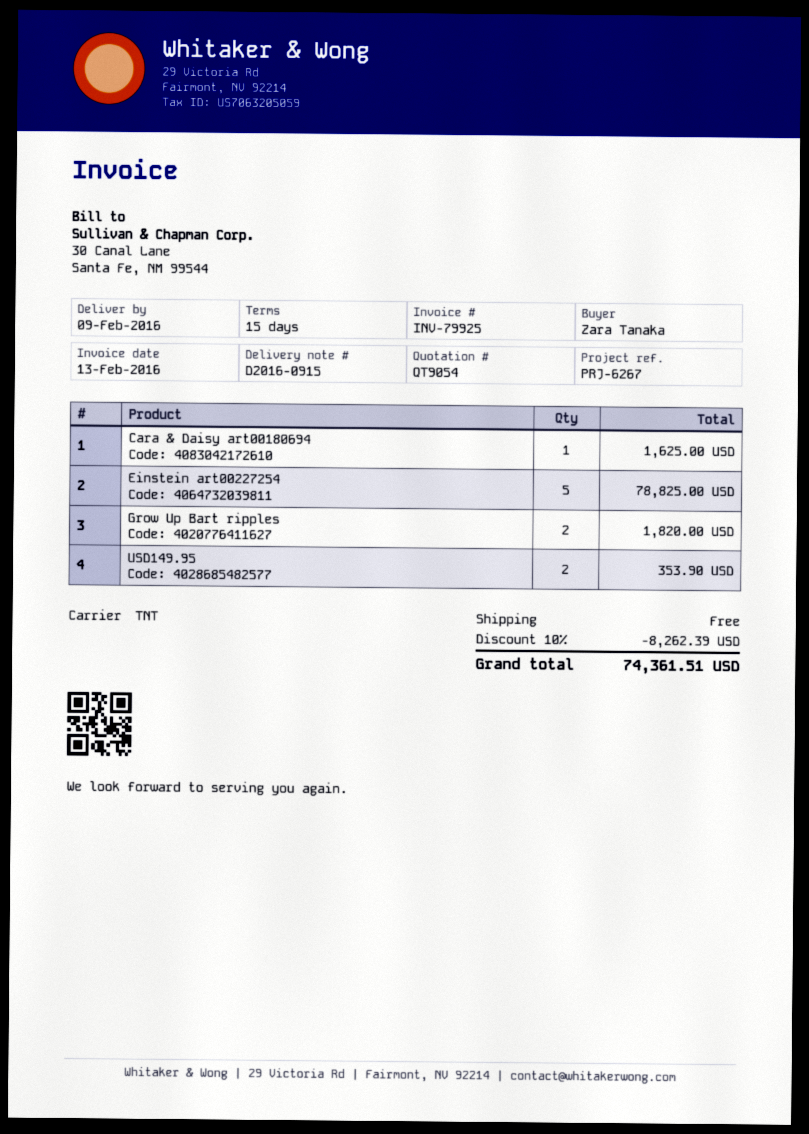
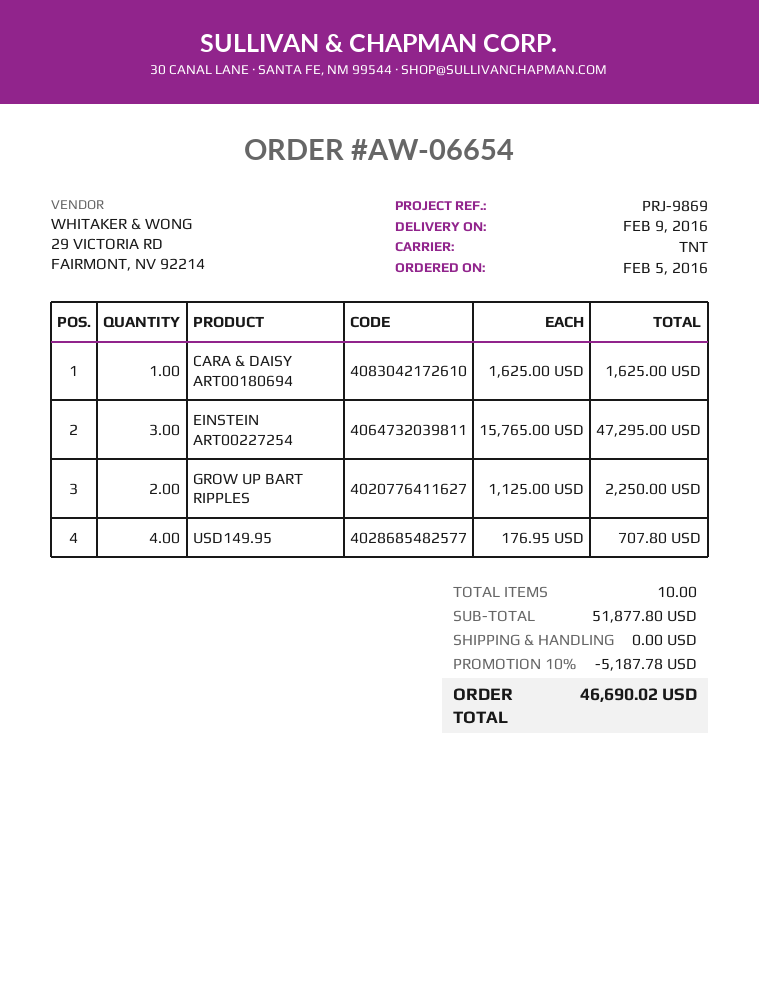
reference: PRJ-6267 -> PRJ-9869
Einstein art00227254: 5 for 78825.00 -> 3 for 47295.00
Grow Up Bart ripples: 2 for 1820.00 -> 2 for 2250.00
USD149.95: 2 for 353.90 -> 4 for 707.80
discount: 10% = 8262.39 -> 10% = 5187.78
total: 74361.51 -> 46690.02

